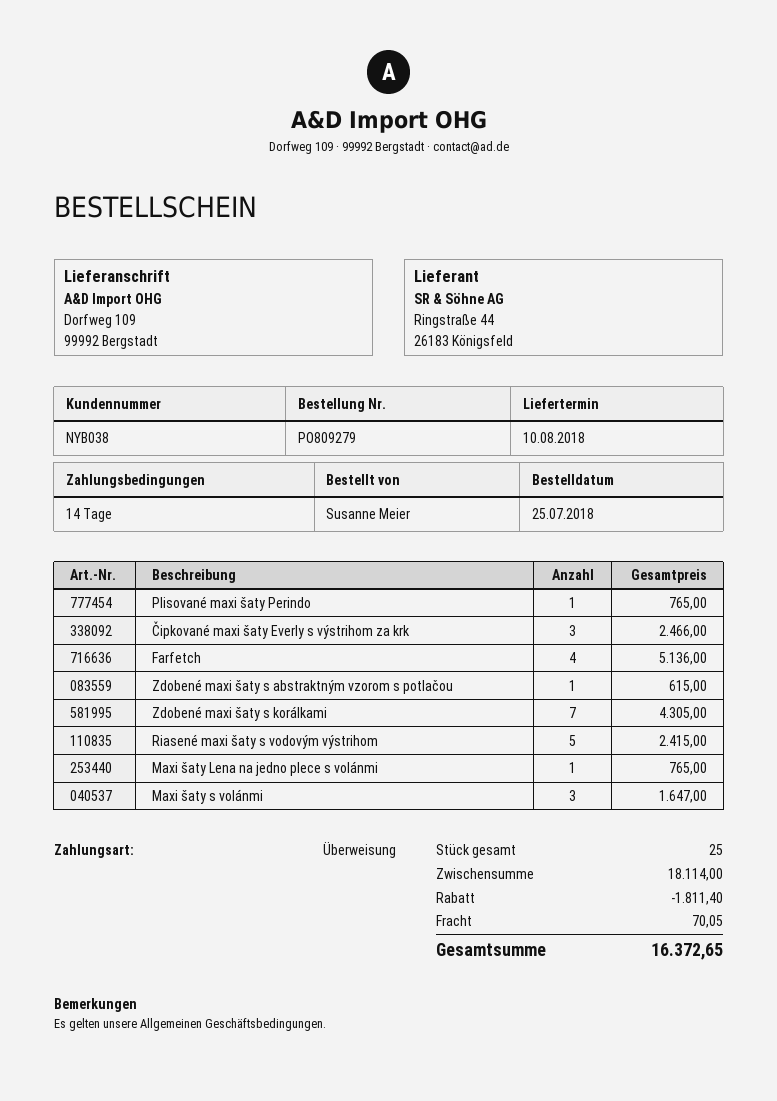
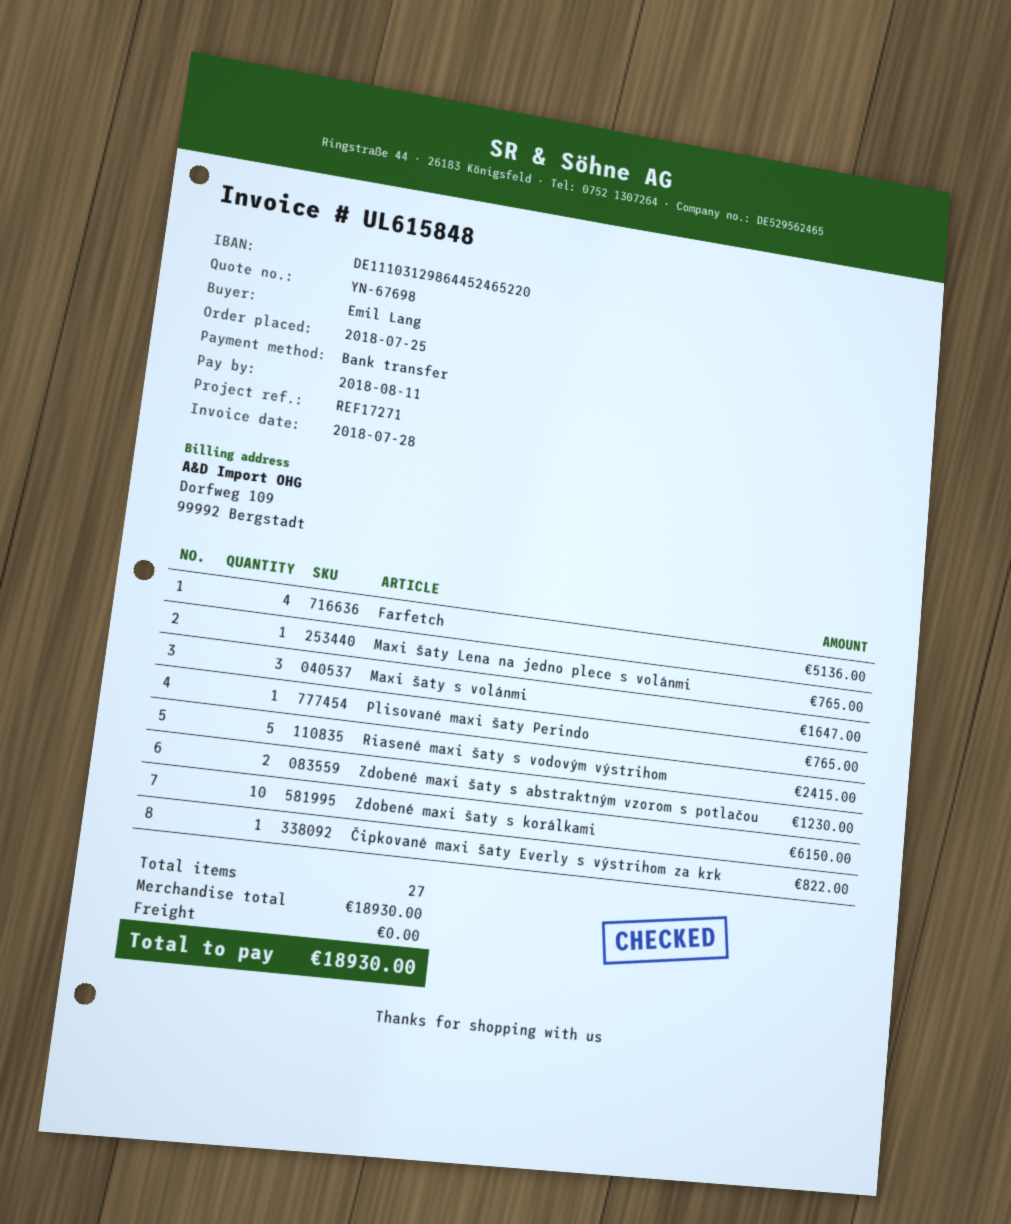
ordered by: Susanne Meier -> Emil Lang
Čipkované maxi šaty Everly s výstrihom za krk: 3 for 2466.00 -> 1 for 822.00
Zdobené maxi šaty s abstraktným vzorom s potlačou: 1 for 615.00 -> 2 for 1230.00
Zdobené maxi šaty s korálkami: 7 for 4305.00 -> 10 for 6150.00
total quantity: 25 -> 27
subtotal: 18114.00 -> 18930.00
discount: 1811.40 -> none
shipping: 70.05 -> 0.00
total: 16372.65 -> 18930.00

